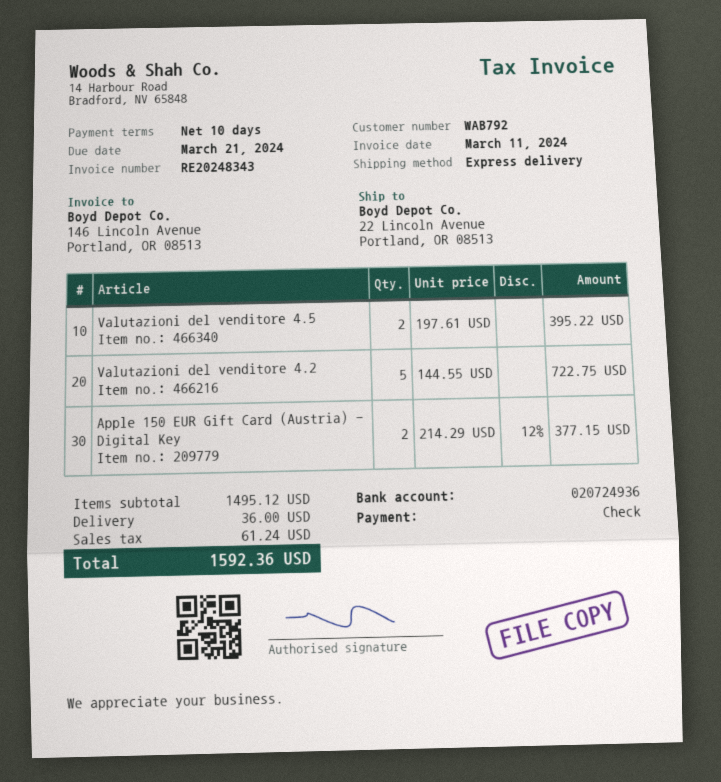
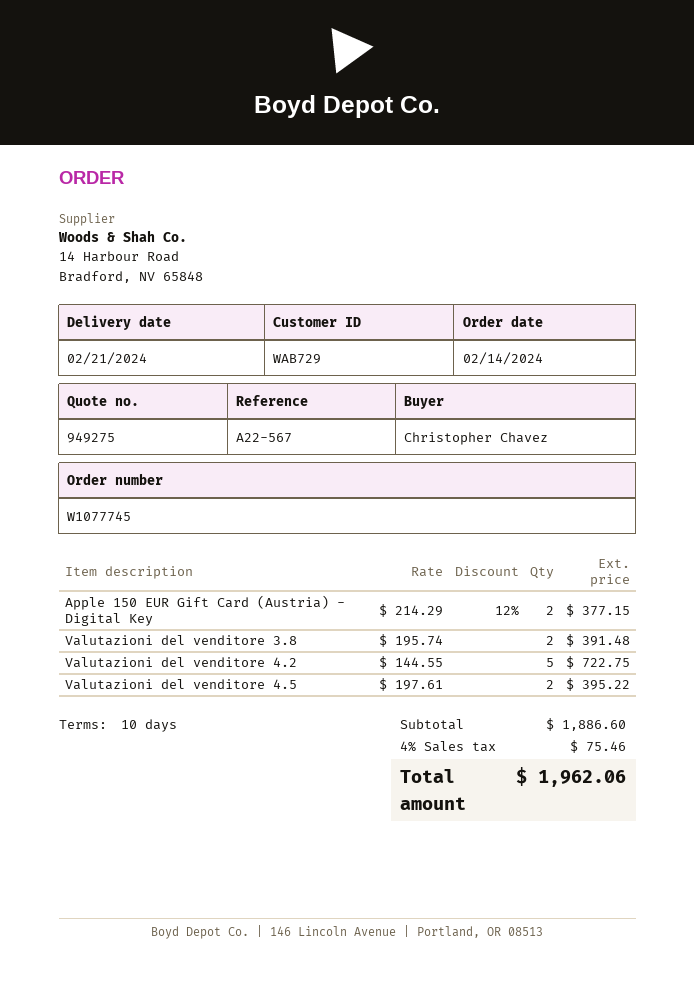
customer number: WAB792 -> WAB729
Valutazioni del venditore 3.8: none -> 2 x 195.74 = 391.48
subtotal: 1495.12 -> 1886.60
shipping: 36.00 -> none
tax: 61.24 -> 75.46
total: 1592.36 -> 1962.06

